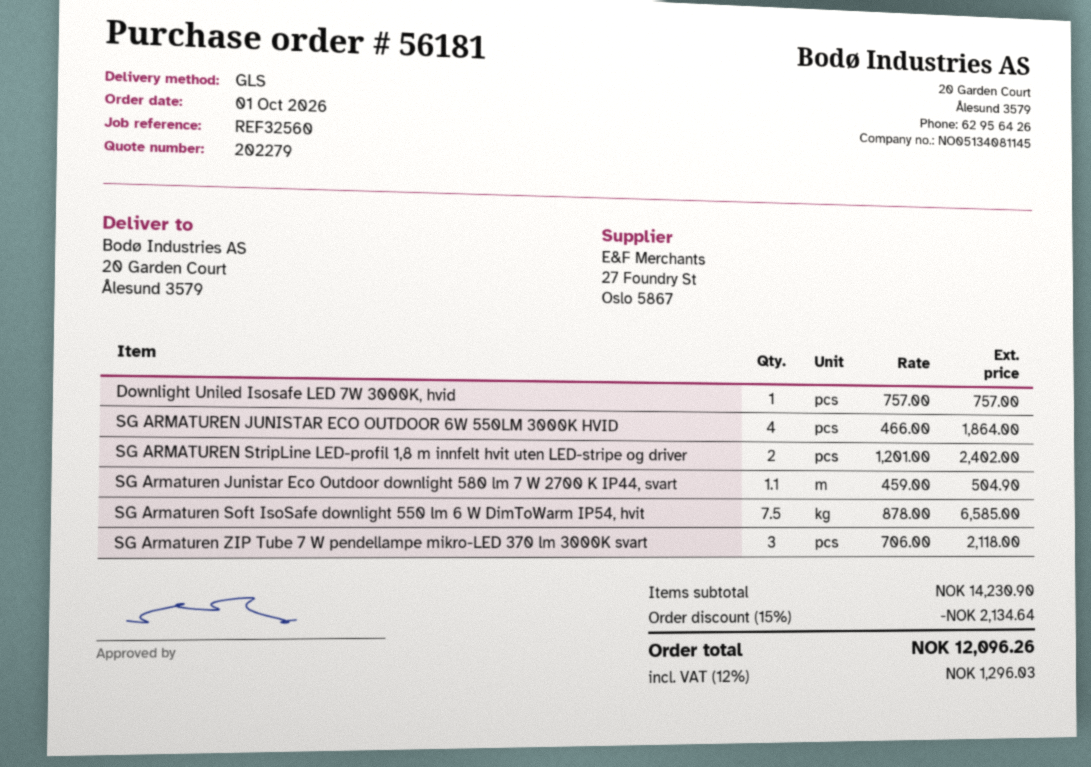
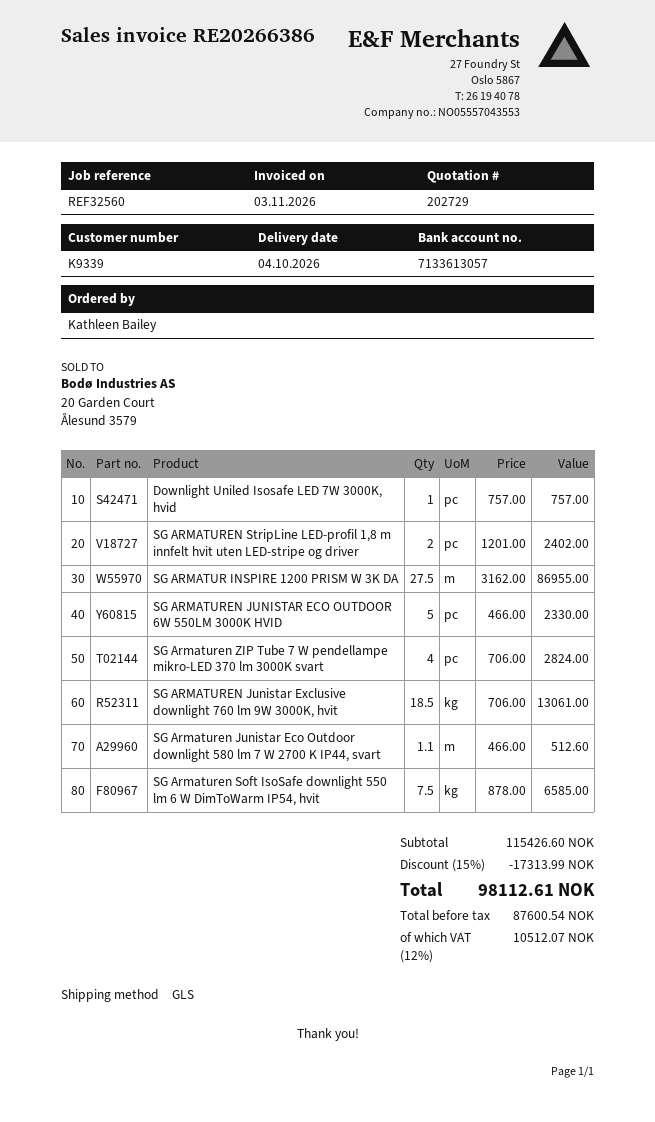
quote number: 202279 -> 202729
SG ARMATUREN JUNISTAR ECO OUTDOOR 6W 550LM 3000K HVID: 4 x 466.00 = 1864.00 -> 5 x 466.00 = 2330.00
SG Armaturen Junistar Eco Outdoor downlight 580 lm 7 W 2700 K IP44, svart: 1.1 x 459.00 = 504.90 -> 1.1 x 466.00 = 512.60
SG Armaturen ZIP Tube 7 W pendellampe mikro-LED 370 lm 3000K svart: 3 x 706.00 = 2118.00 -> 4 x 706.00 = 2824.00
SG ARMATUR INSPIRE 1200 PRISM W 3K DA: none -> 27.5 x 3162.00 = 86955.00
SG ARMATUREN Junistar Exclusive downlight 760 lm 9W 3000K, hvit: none -> 18.5 x 706.00 = 13061.00
subtotal: 14230.90 -> 115426.60
discount: 15% = 2134.64 -> 15% = 17313.99
tax: 12% = 1296.03 -> 12% = 10512.07
total: 12096.26 -> 98112.61

